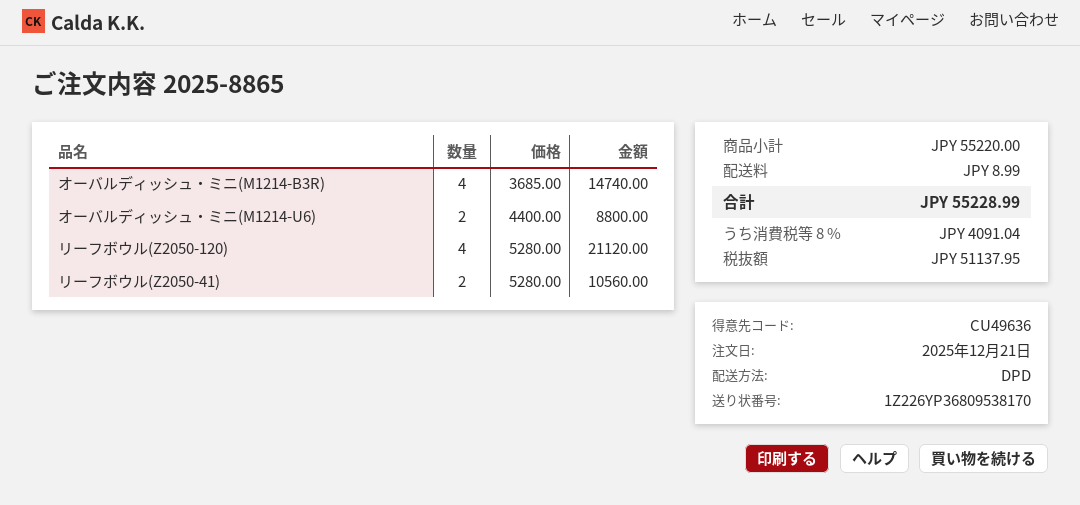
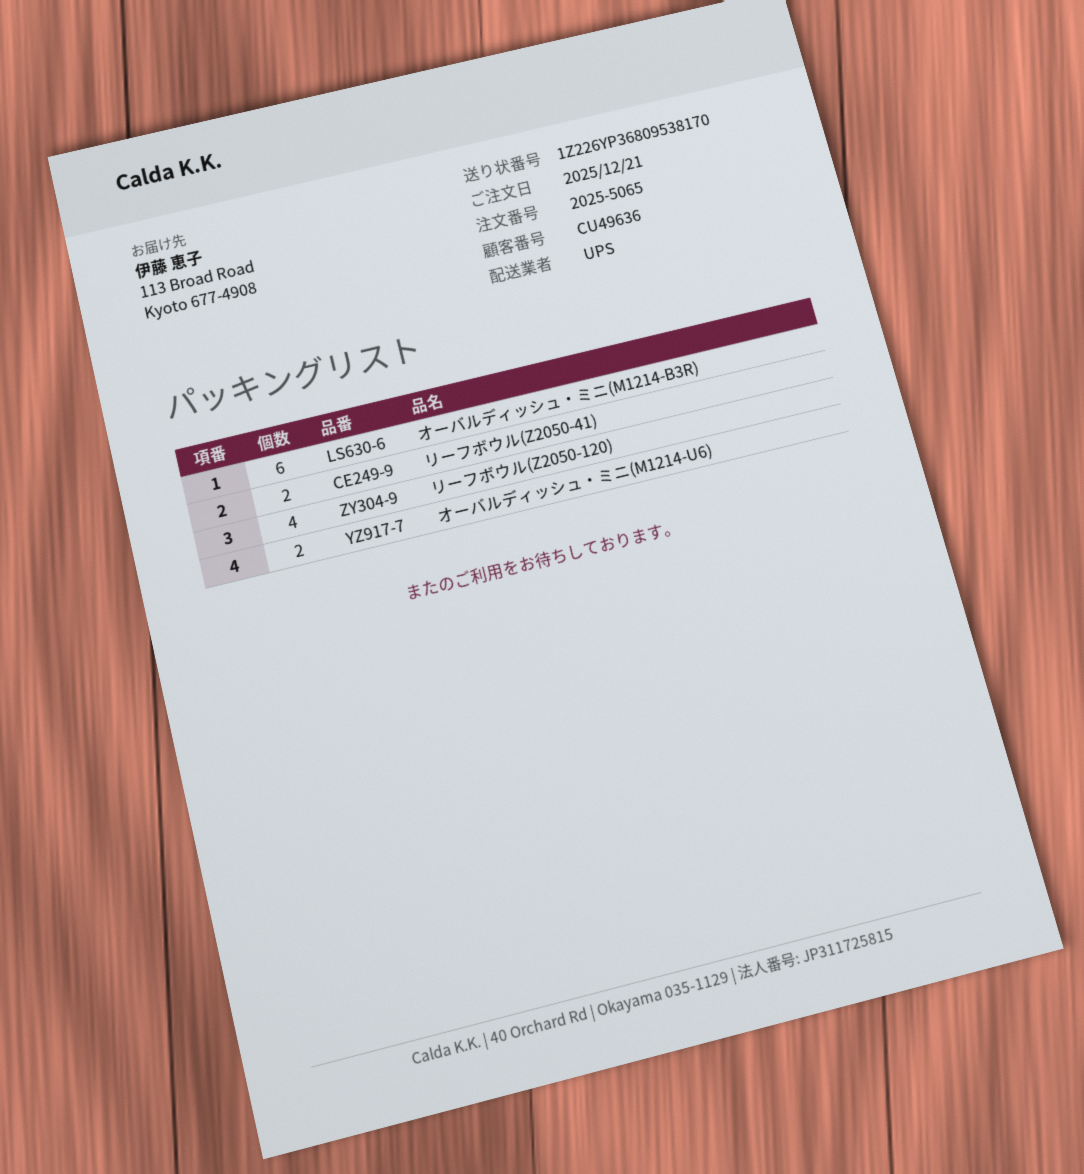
order number: 2025-8865 -> 2025-5065
shipping method: DPD -> UPS
オーバルディッシュ・ミニ(M1214-B3R): 4 -> 6

